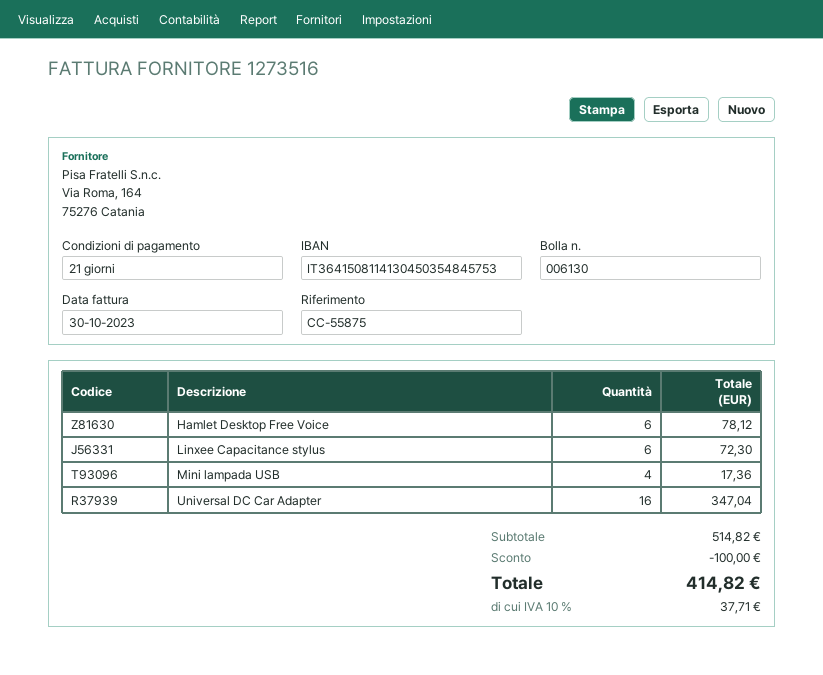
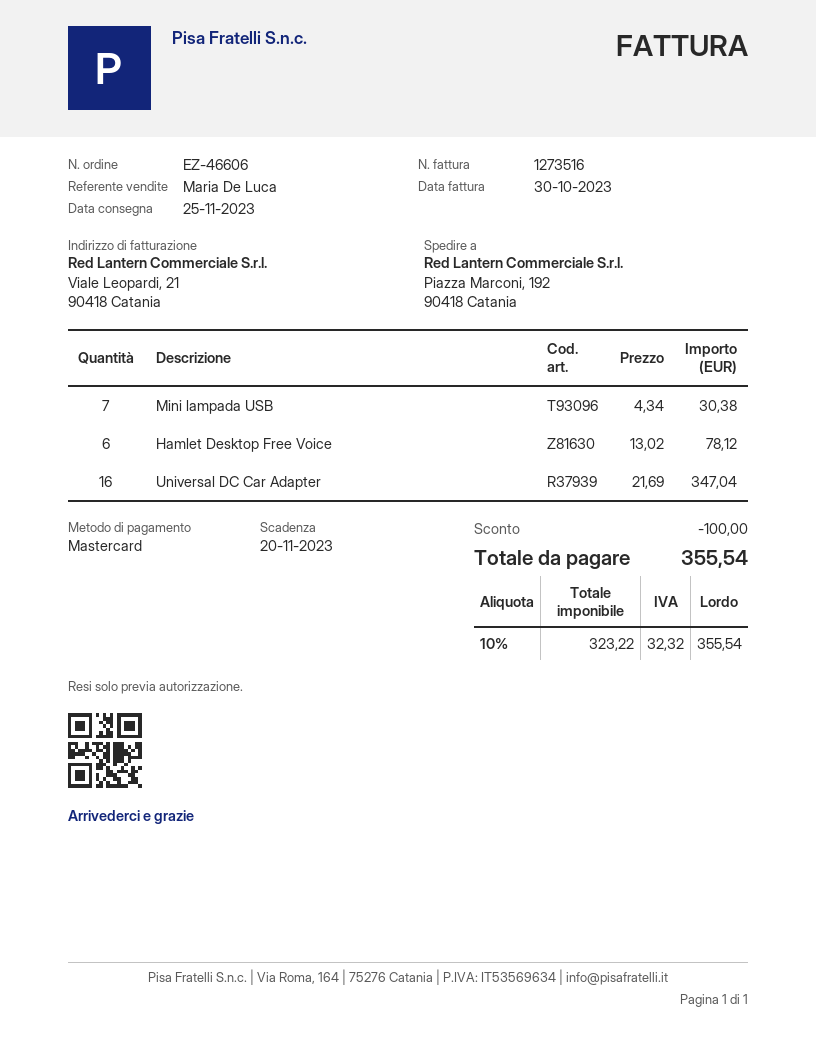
Linxee Capacitance stylus: 6 for 72.30 -> none
Mini lampada USB: 4 for 17.36 -> 7 for 30.38
tax: 10% = 37.71 -> 10% = 32.32
total: 414.82 -> 355.54

